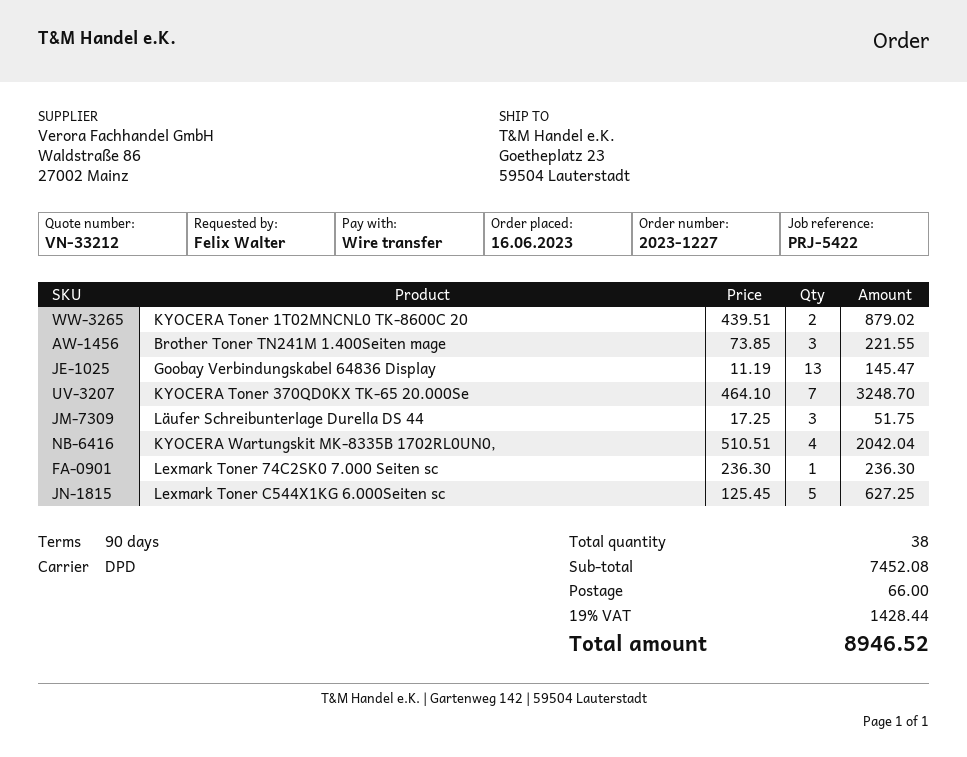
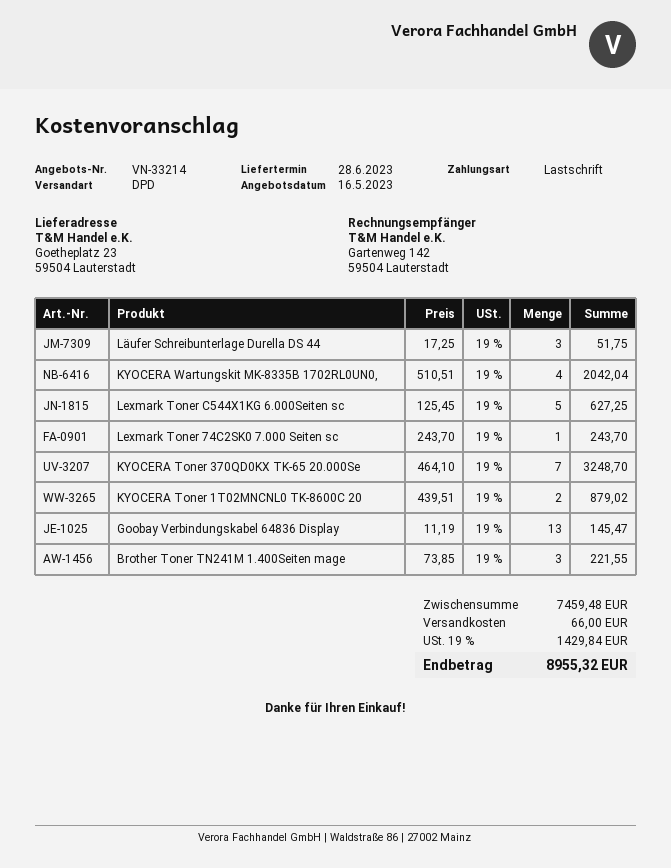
quote number: VN-33212 -> VN-33214
payment method: bank transfer -> direct debit
Lexmark Toner 74C2SK0 7.000 Seiten sc: 1 x 236.30 = 236.30 -> 1 x 243.70 = 243.70
subtotal: 7452.08 -> 7459.48
tax: 19% = 1428.44 -> 19% = 1429.84
total: 8946.52 -> 8955.32

